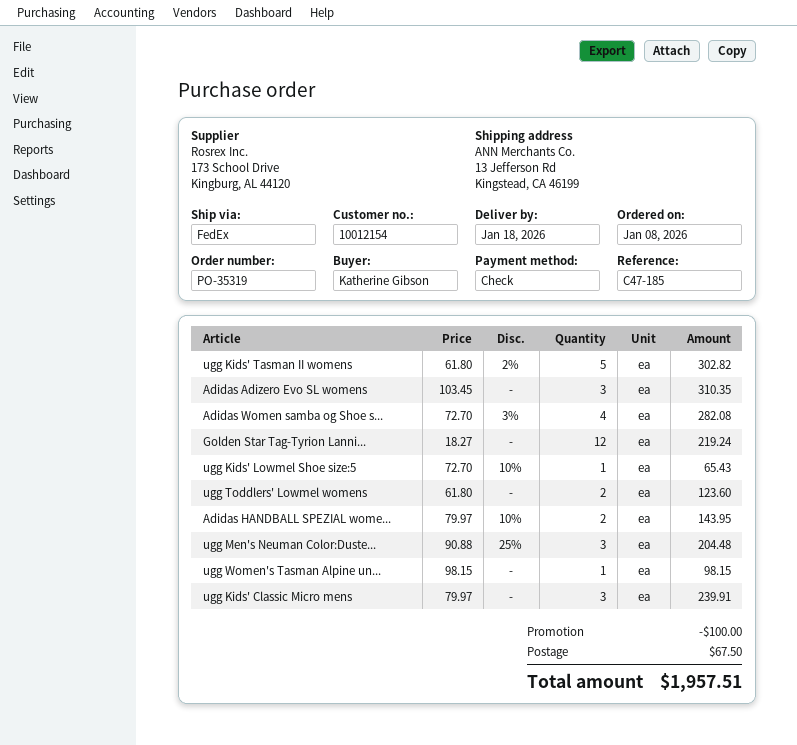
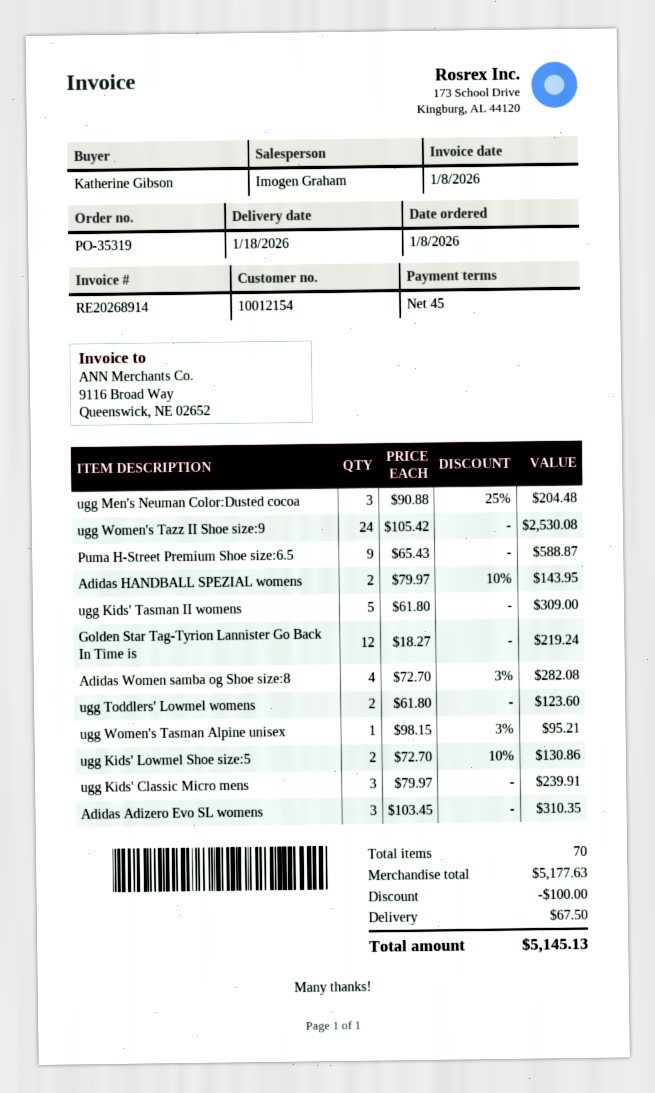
ugg Kids' Tasman II womens: 5 x 61.80 - 2% = 302.82 -> 5 x 61.80 = 309.00
ugg Kids' Lowmel Shoe size:5: 1 x 72.70 - 10% = 65.43 -> 2 x 72.70 - 10% = 130.86
ugg Women's Tasman Alpine un...: 1 x 98.15 = 98.15 -> 1 x 98.15 - 3% = 95.21
ugg Women's Tazz II Shoe size:9: none -> 24 x 105.42 = 2530.08
Puma H-Street Premium Shoe size:6.5: none -> 9 x 65.43 = 588.87
total: 1957.51 -> 5145.13

